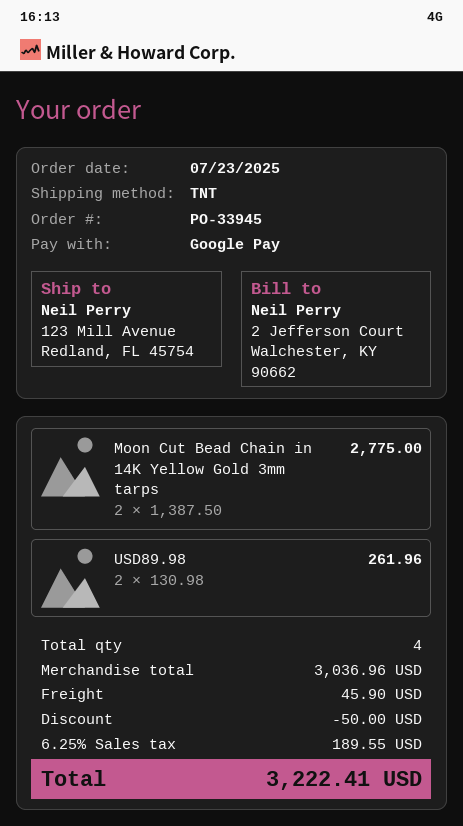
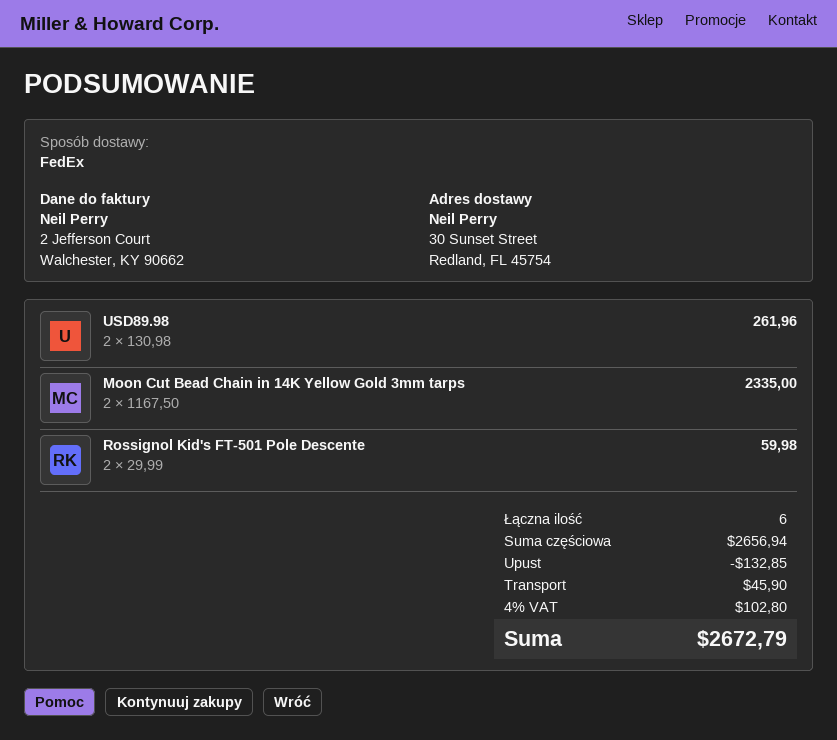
shipping method: TNT -> FedEx
ship to: 123 Mill Avenue, Redland, FL 45754 -> 30 Sunset Street, Redland, FL 45754
Moon Cut Bead Chain in 14K Yellow Gold 3mm tarps: 2 x 1387.50 = 2775.00 -> 2 x 1167.50 = 2335.00
Rossignol Kid's FT-501 Pole Descente: none -> 2 x 29.99 = 59.98
total quantity: 4 -> 6
subtotal: 3036.96 -> 2656.94
discount: 50.00 -> 132.85
tax: 6.25% = 189.55 -> 4% = 102.80
total: 3222.41 -> 2672.79

